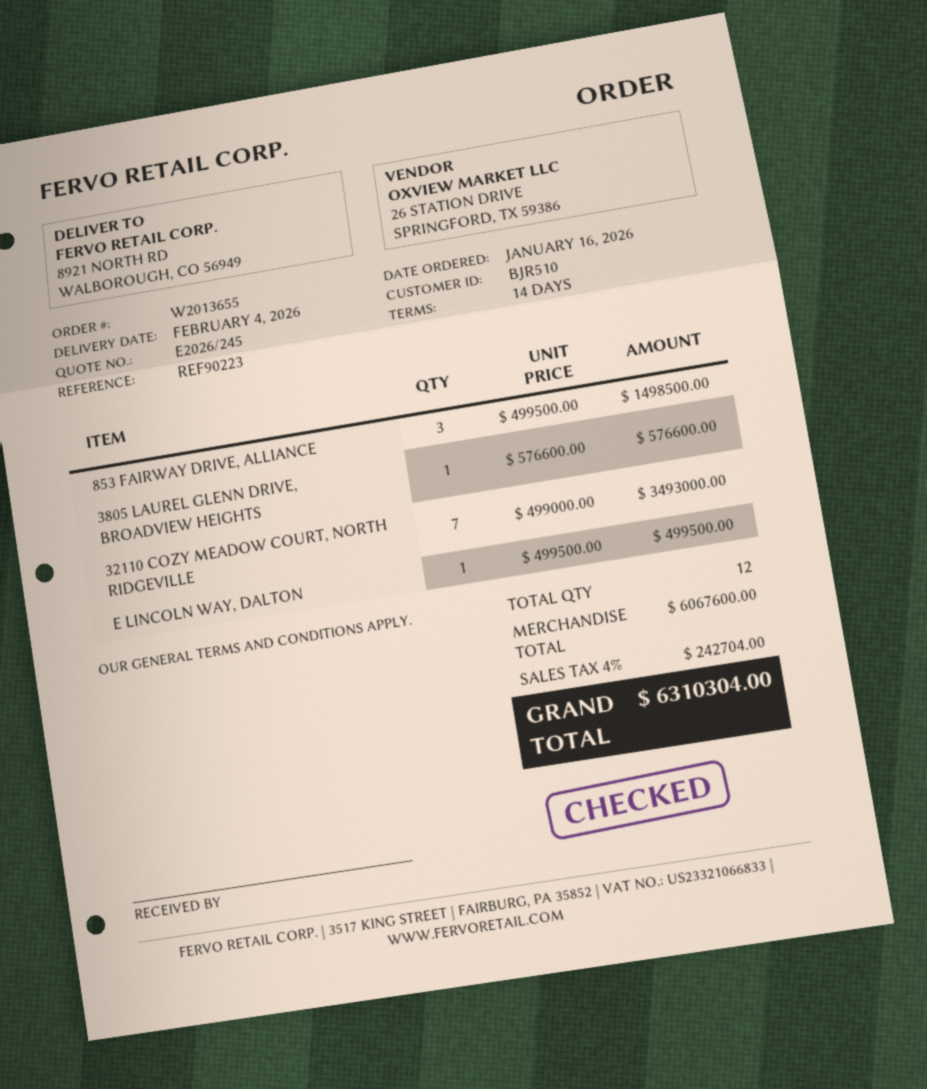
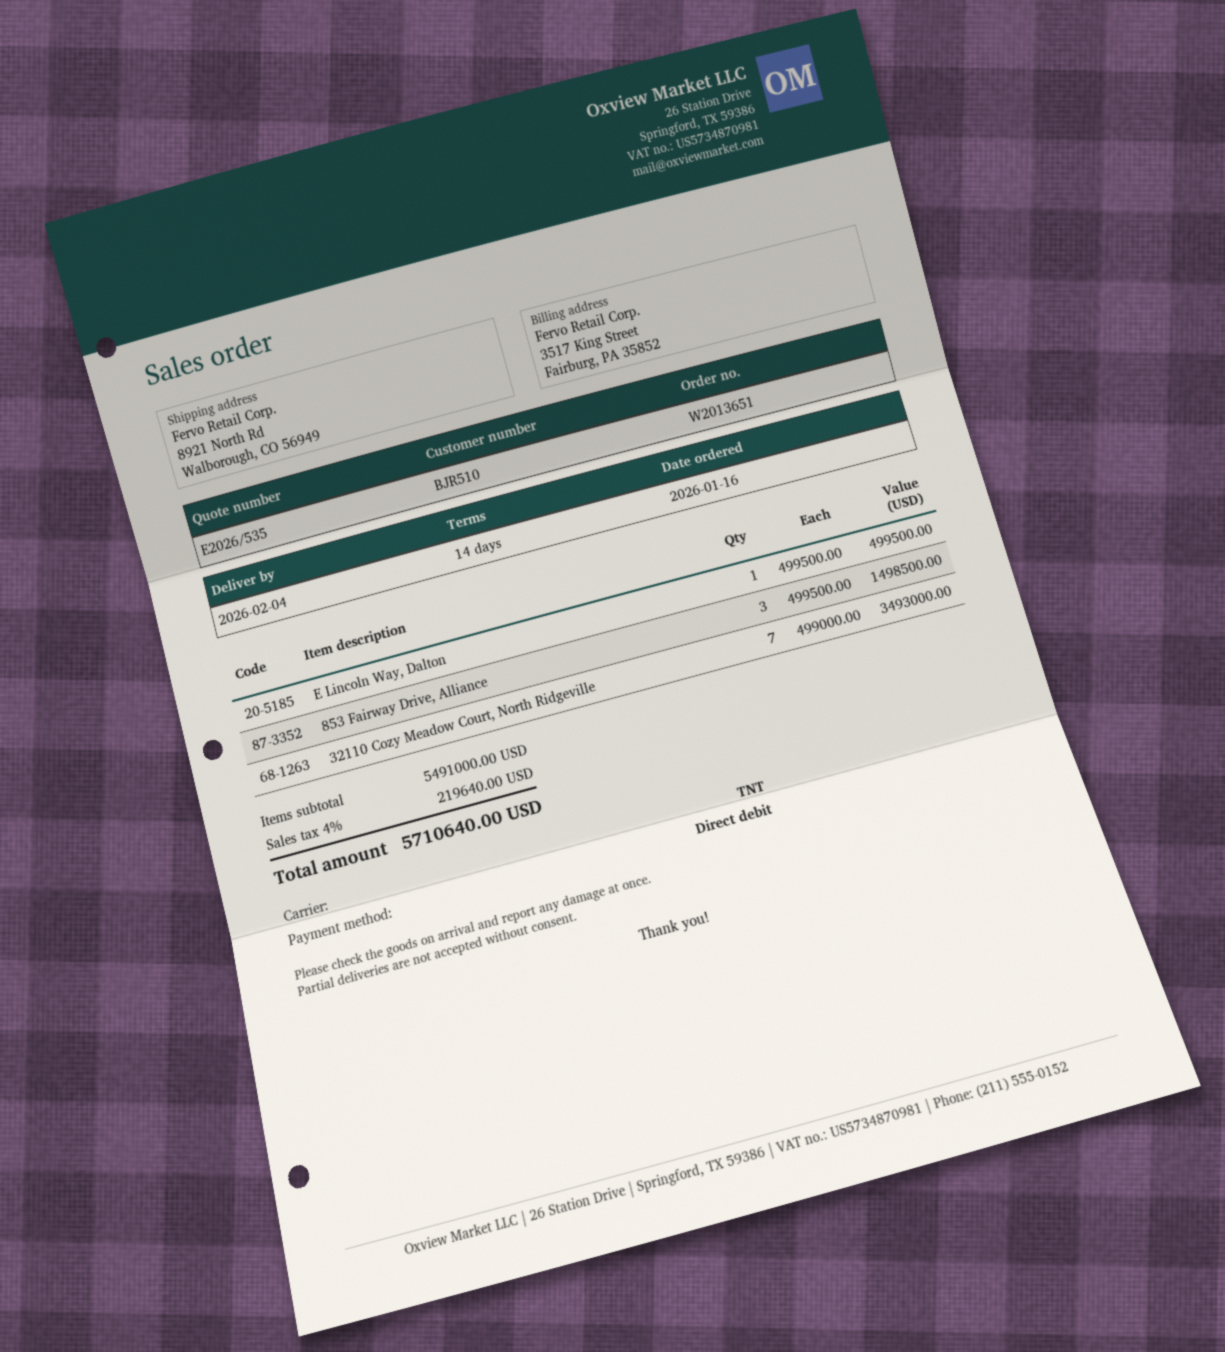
quote number: E2026/245 -> E2026/535
order number: W2013655 -> W2013651
3805 LAUREL GLENN DRIVE, BROADVIEW HEIGHTS: 1 x 576600.00 = 576600.00 -> none
subtotal: 6067600.00 -> 5491000.00
tax: 4% = 242704.00 -> 4% = 219640.00
total: 6310304.00 -> 5710640.00

